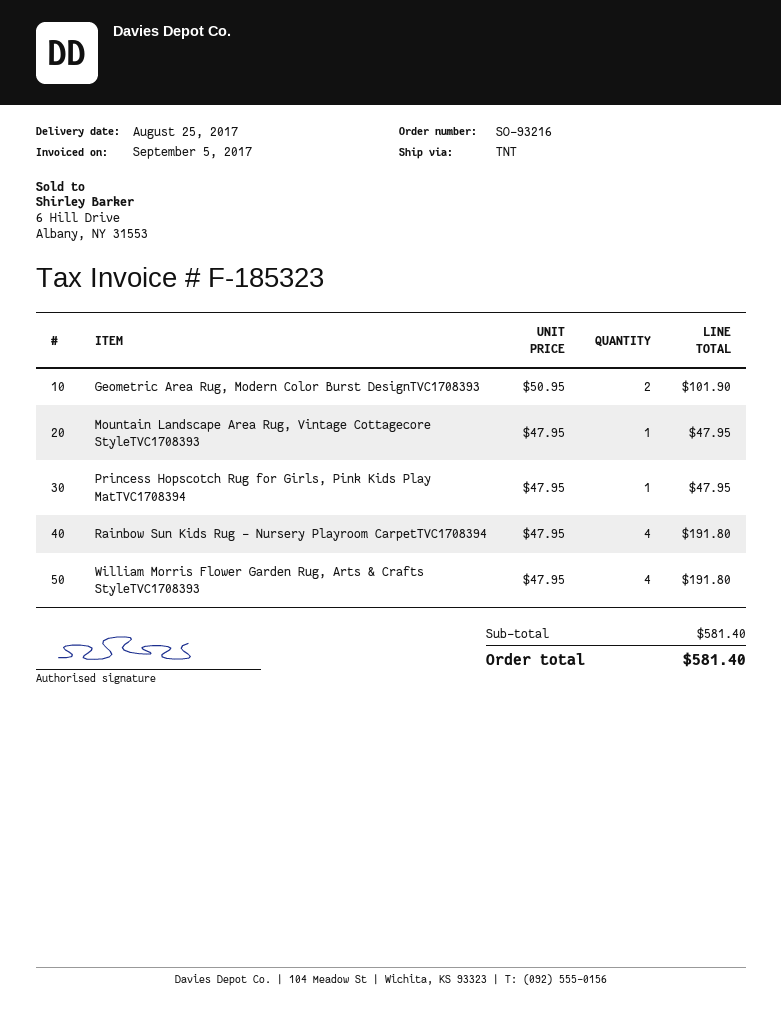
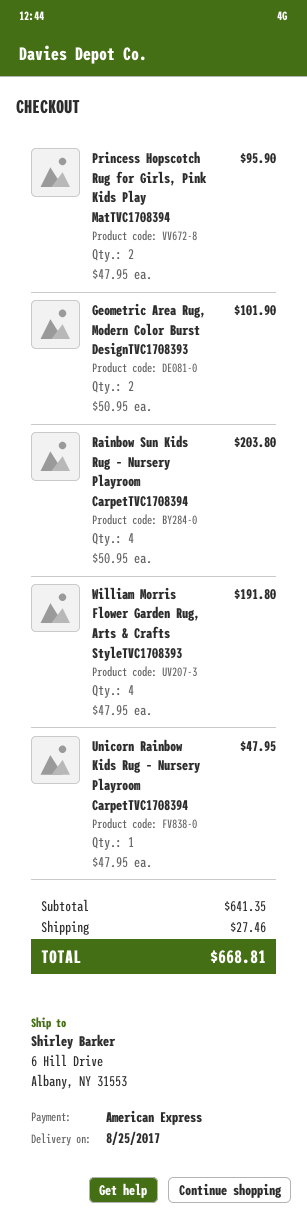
Mountain Landscape Area Rug, Vintage Cottagecore StyleTVC1708393: 1 x 47.95 = 47.95 -> none
Princess Hopscotch Rug for Girls, Pink Kids Play MatTVC1708394: 1 x 47.95 = 47.95 -> 2 x 47.95 = 95.90
Rainbow Sun Kids Rug – Nursery Playroom CarpetTVC1708394: 4 x 47.95 = 191.80 -> 4 x 50.95 = 203.80
Unicorn Rainbow Kids Rug – Nursery Playroom CarpetTVC1708394: none -> 1 x 47.95 = 47.95
subtotal: 581.40 -> 641.35
shipping: none -> 27.46
total: 581.40 -> 668.81

